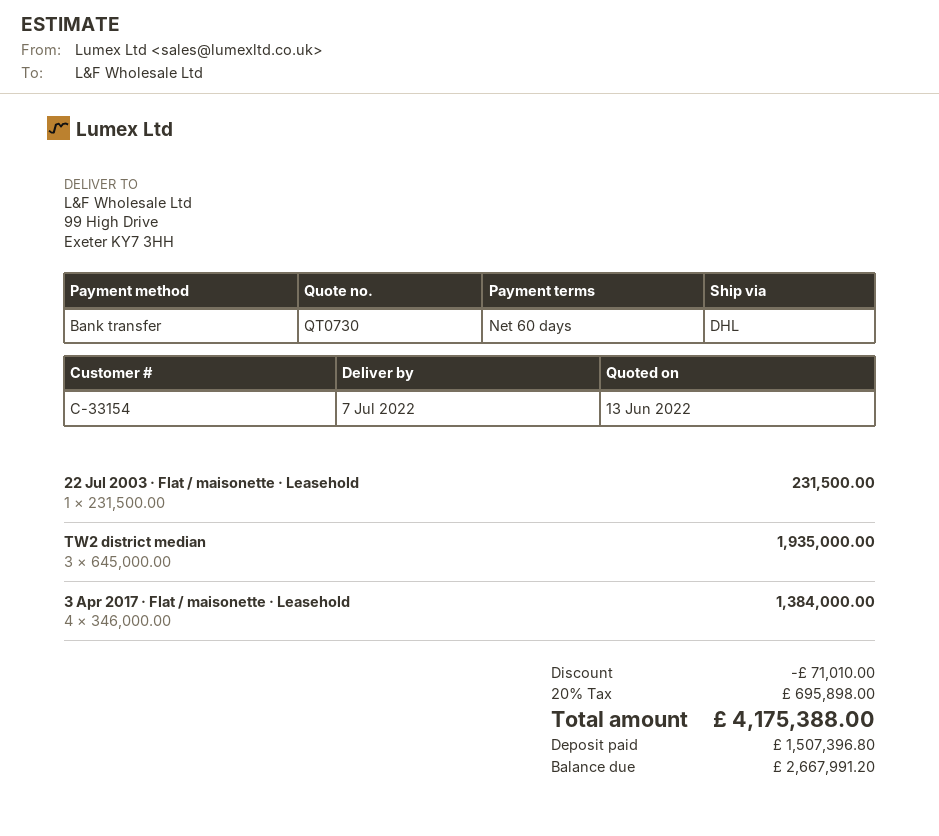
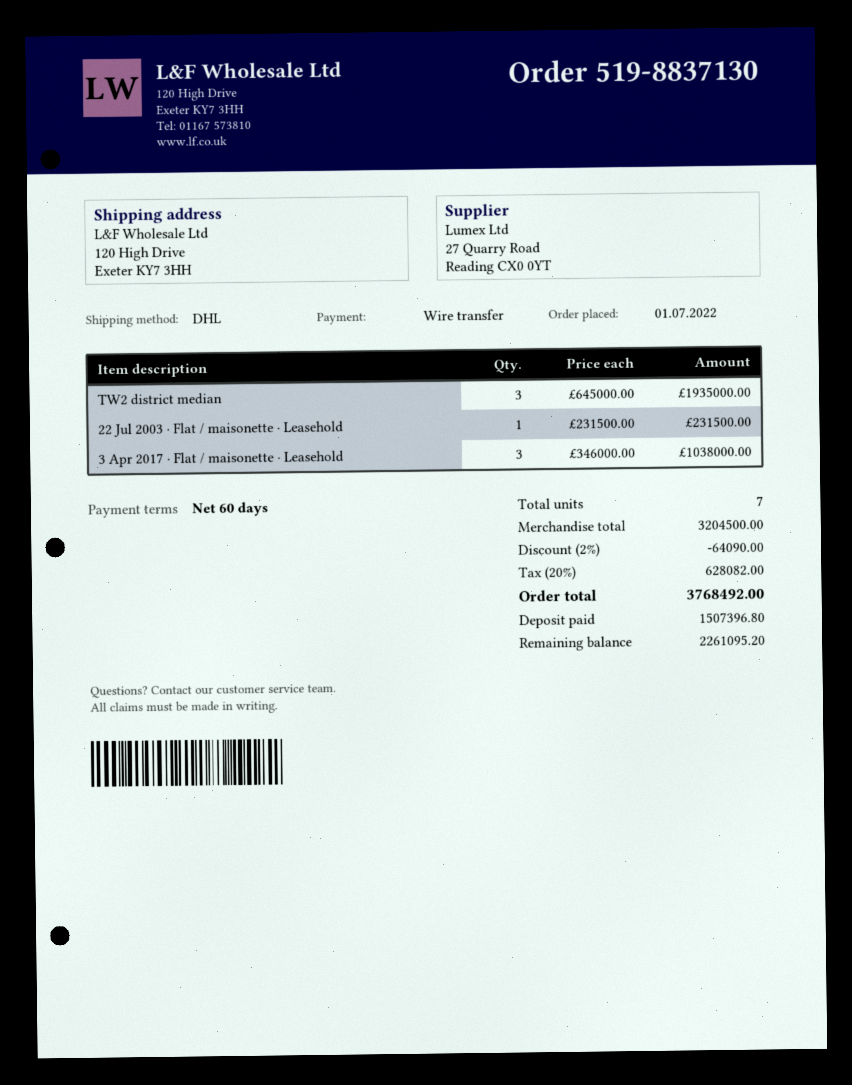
ship to: 99 High Drive, Exeter KY7 3HH -> 120 High Drive, Exeter KY7 3HH
3 Apr 2017 · Flat / maisonette · Leasehold: 4 x 346000.00 = 1384000.00 -> 3 x 346000.00 = 1038000.00
discount: 71010.00 -> 64090.00
tax: 20% = 695898.00 -> 20% = 628082.00
total: 4175388.00 -> 3768492.00
balance: 2667991.20 -> 2261095.20

